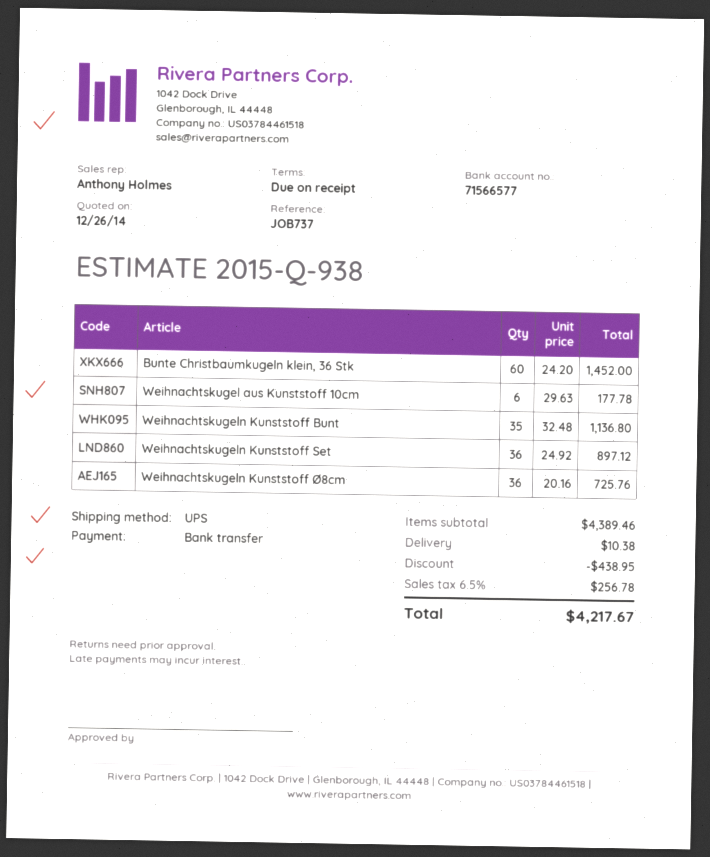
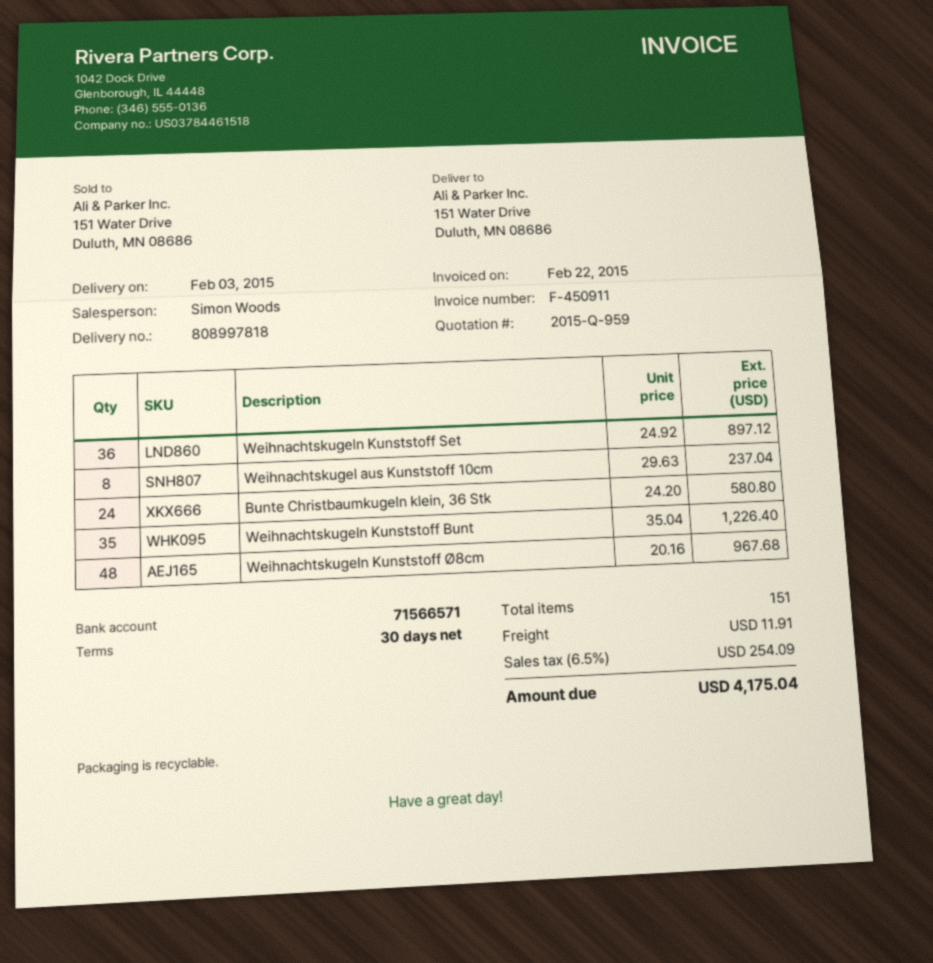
quote number: 2015-Q-938 -> 2015-Q-959
payment terms: on receipt -> 30 days
sales rep: Anthony Holmes -> Simon Woods
bank account: 71566577 -> 71566571
Bunte Christbaumkugeln klein, 36 Stk: 60 x 24.20 = 1452.00 -> 24 x 24.20 = 580.80
Weihnachtskugel aus Kunststoff 10cm: 6 x 29.63 = 177.78 -> 8 x 29.63 = 237.04
Weihnachtskugeln Kunststoff Bunt: 35 x 32.48 = 1136.80 -> 35 x 35.04 = 1226.40
Weihnachtskugeln Kunststoff Ø8cm: 36 x 20.16 = 725.76 -> 48 x 20.16 = 967.68
discount: 438.95 -> none
shipping: 10.38 -> 11.91
tax: 6.5% = 256.78 -> 6.5% = 254.09
total: 4217.67 -> 4175.04

